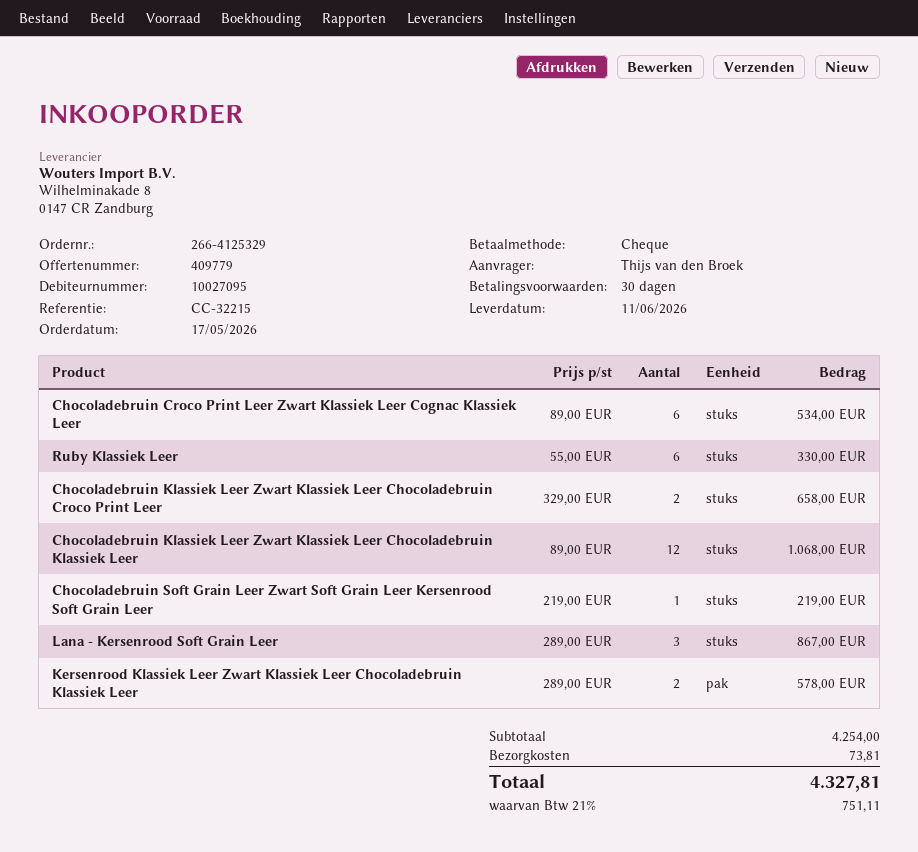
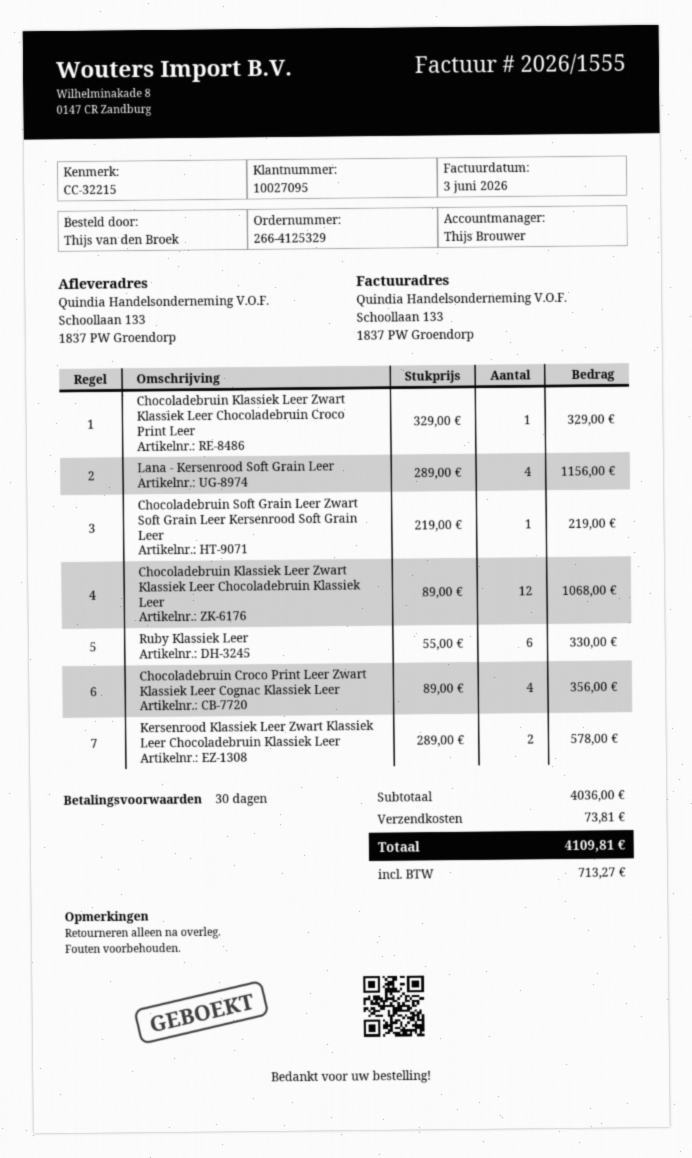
Chocoladebruin Croco Print Leer Zwart Klassiek Leer Cognac Klassiek Leer: 6 x 89.00 = 534.00 -> 4 x 89.00 = 356.00
Chocoladebruin Klassiek Leer Zwart Klassiek Leer Chocoladebruin Croco Print Leer: 2 x 329.00 = 658.00 -> 1 x 329.00 = 329.00
Lana - Kersenrood Soft Grain Leer: 3 x 289.00 = 867.00 -> 4 x 289.00 = 1156.00
subtotal: 4254.00 -> 4036.00
tax: 751.11 -> 713.27
total: 4327.81 -> 4109.81

